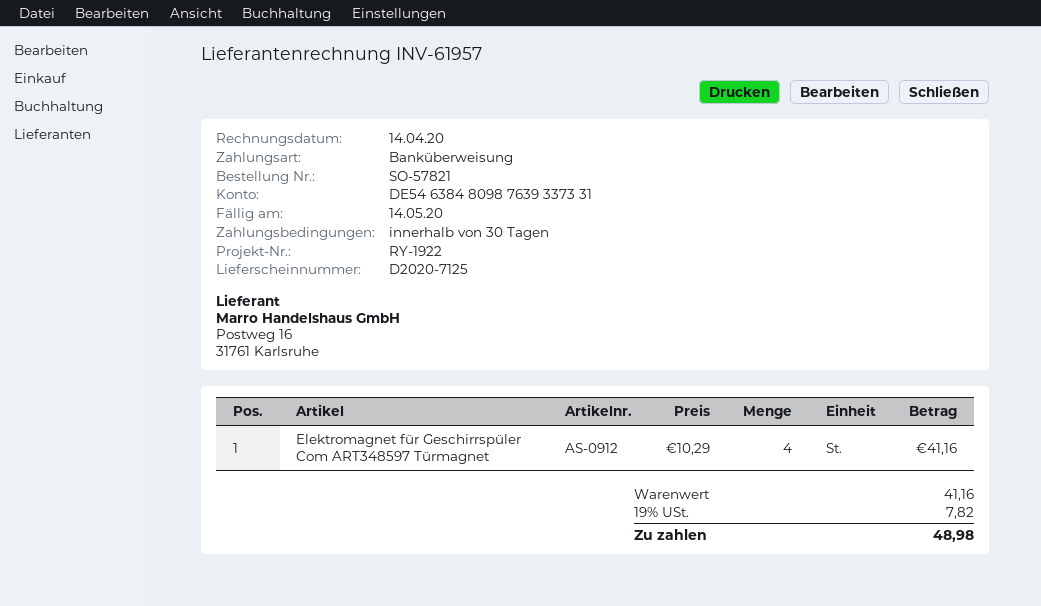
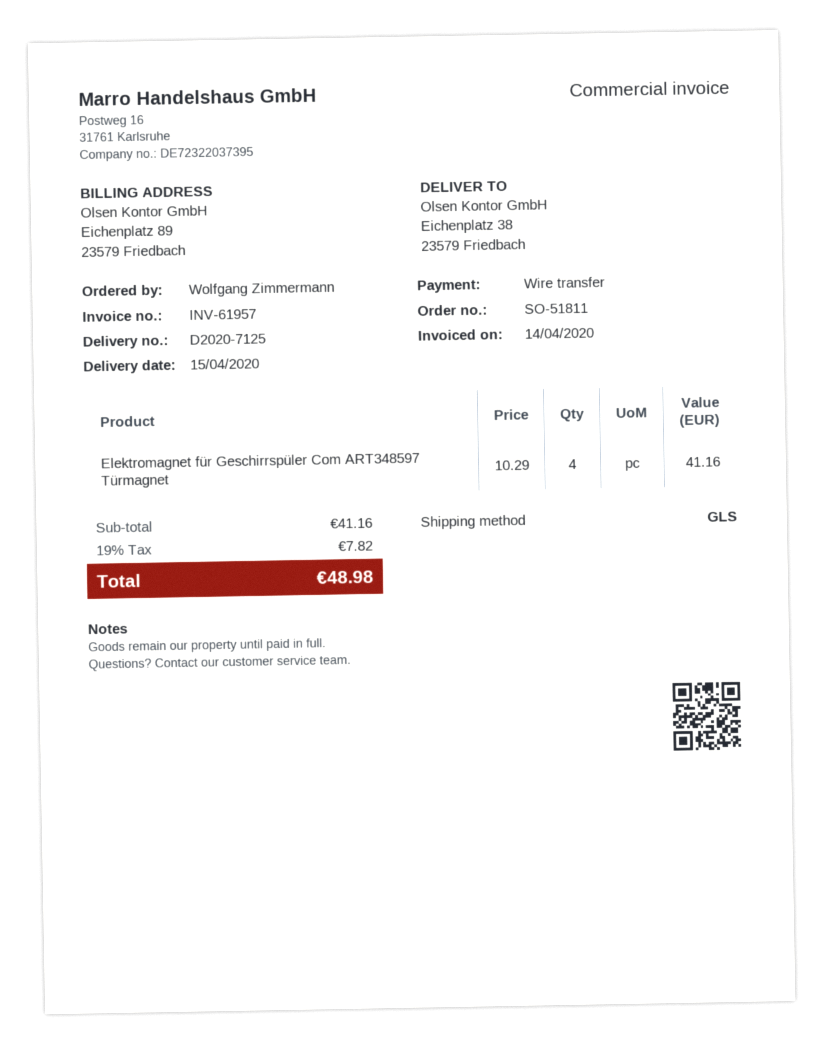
order number: SO-57821 -> SO-51811

